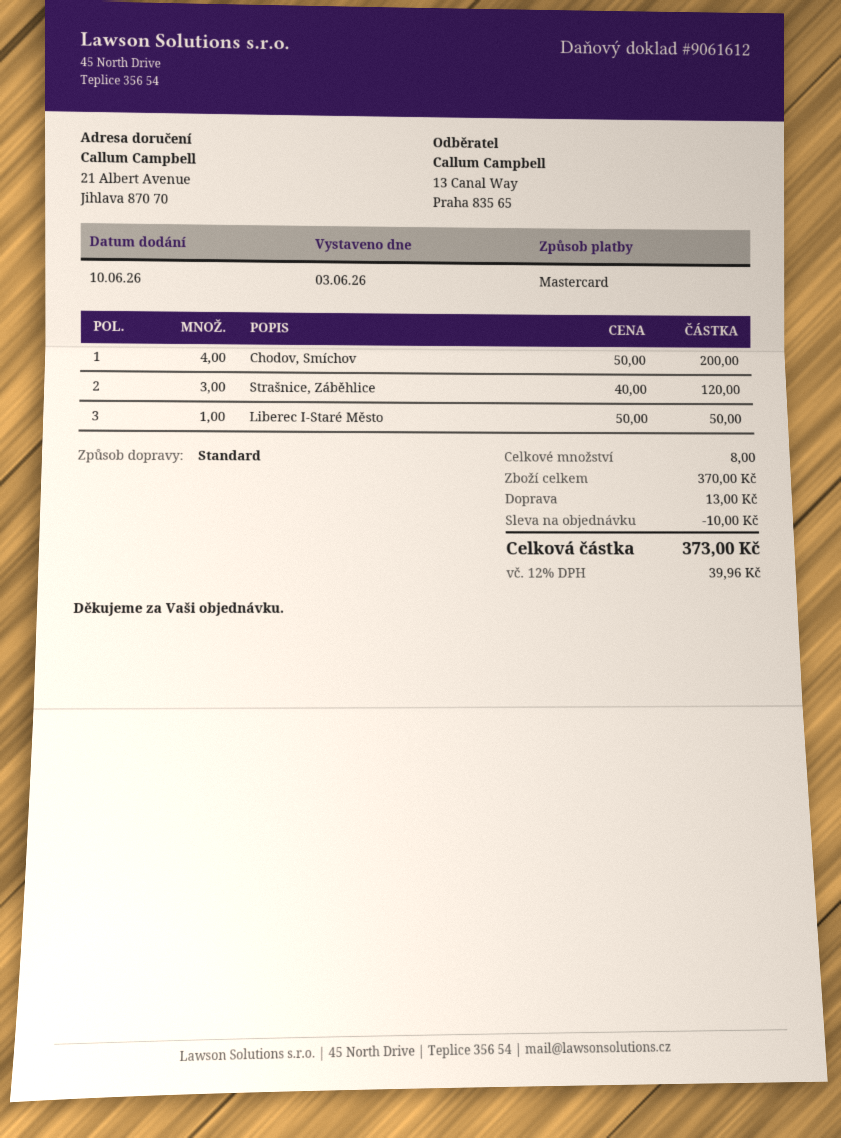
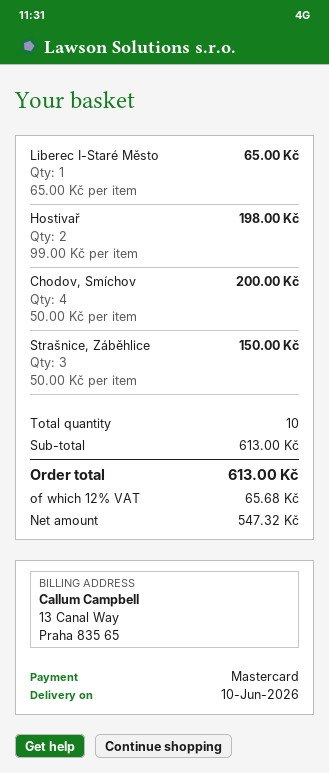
Strašnice, Záběhlice: 3 x 40.00 = 120.00 -> 3 x 50.00 = 150.00
Liberec I-Staré Město: 1 x 50.00 = 50.00 -> 1 x 65.00 = 65.00
Hostivař: none -> 2 x 99.00 = 198.00
total quantity: 8 -> 10
subtotal: 370.00 -> 613.00
discount: 10.00 -> none
shipping: 13.00 -> none
tax: 12% = 39.96 -> 12% = 65.68
total: 373.00 -> 613.00

